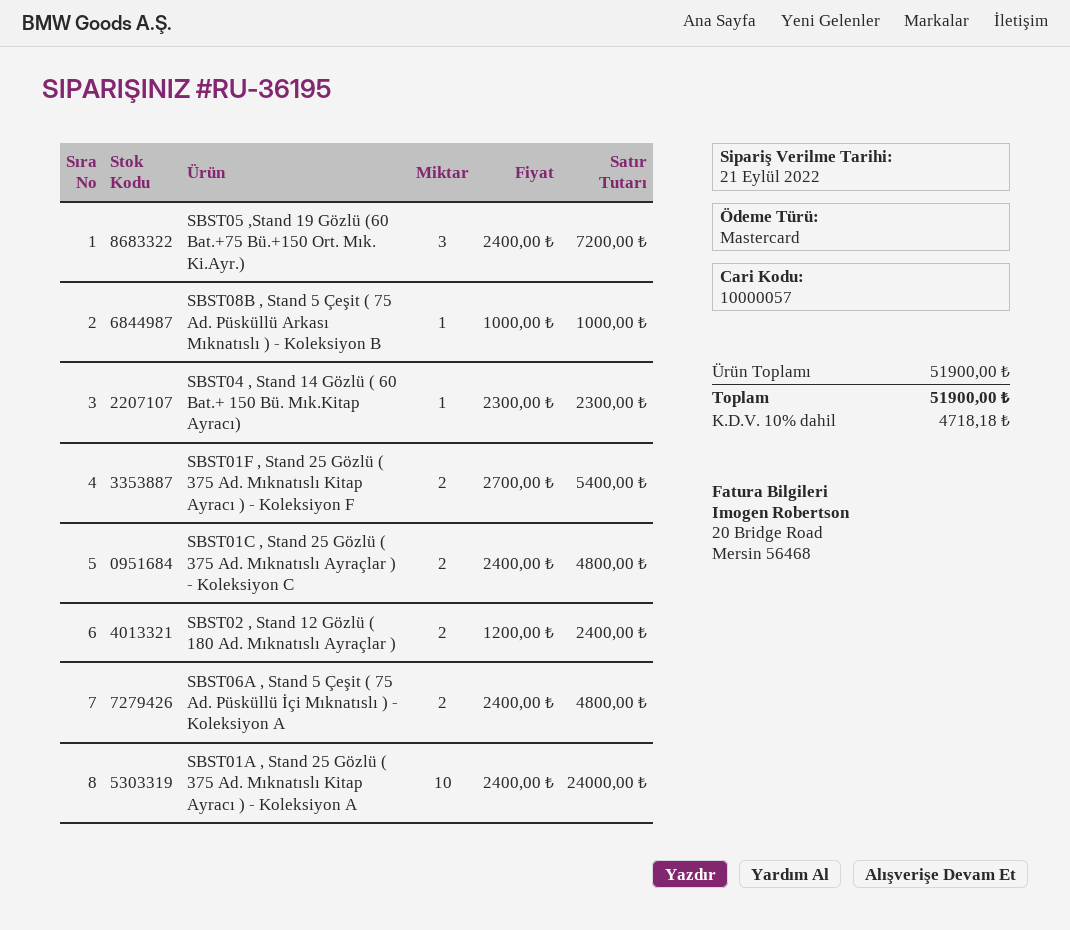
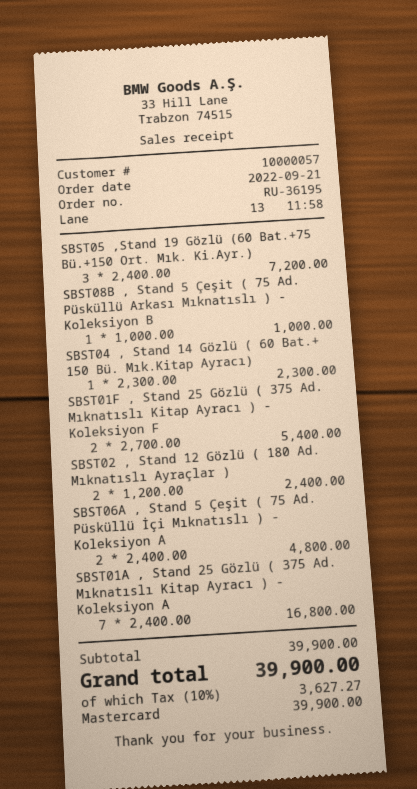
SBST01C , Stand 25 Gözlü ( 375 Ad. Mıknatıslı Ayraçlar ) - Koleksiyon C: 2 x 2400.00 = 4800.00 -> none
SBST01A , Stand 25 Gözlü ( 375 Ad. Mıknatıslı Kitap Ayracı ) - Koleksiyon A: 10 x 2400.00 = 24000.00 -> 7 x 2400.00 = 16800.00
subtotal: 51900.00 -> 39900.00
tax: 10% = 4718.18 -> 10% = 3627.27
total: 51900.00 -> 39900.00

